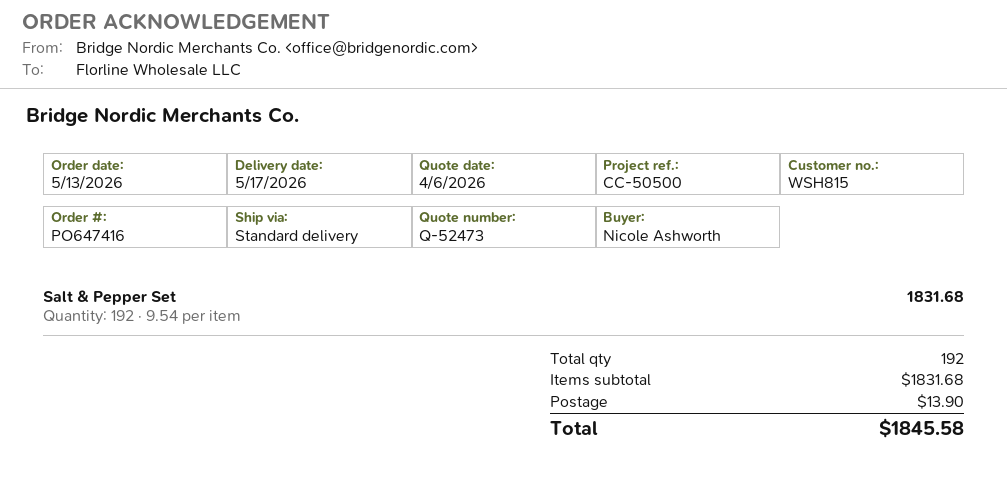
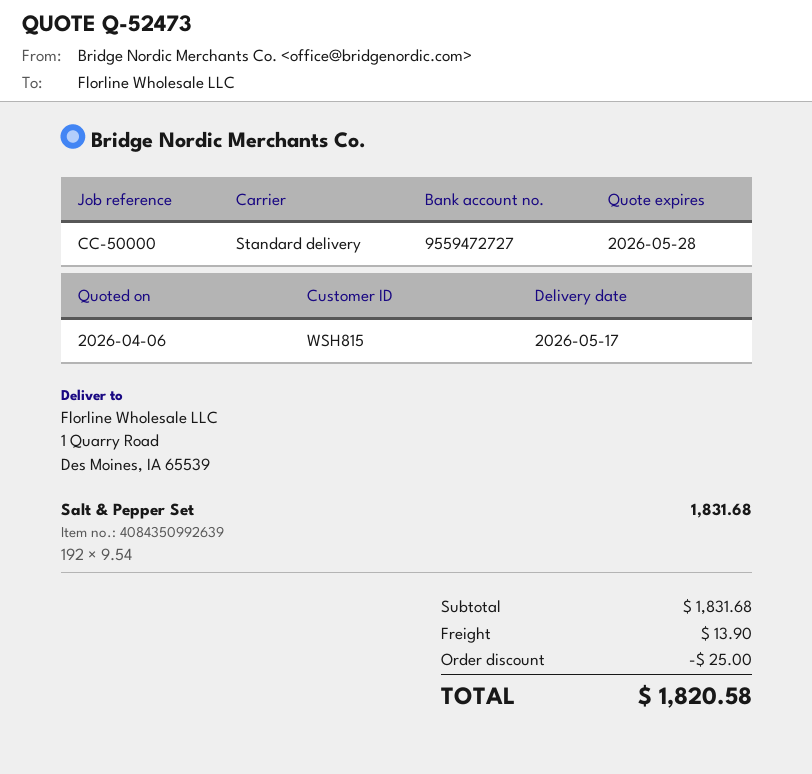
reference: CC-50500 -> CC-50000
discount: none -> 25.00
total: 1845.58 -> 1820.58

